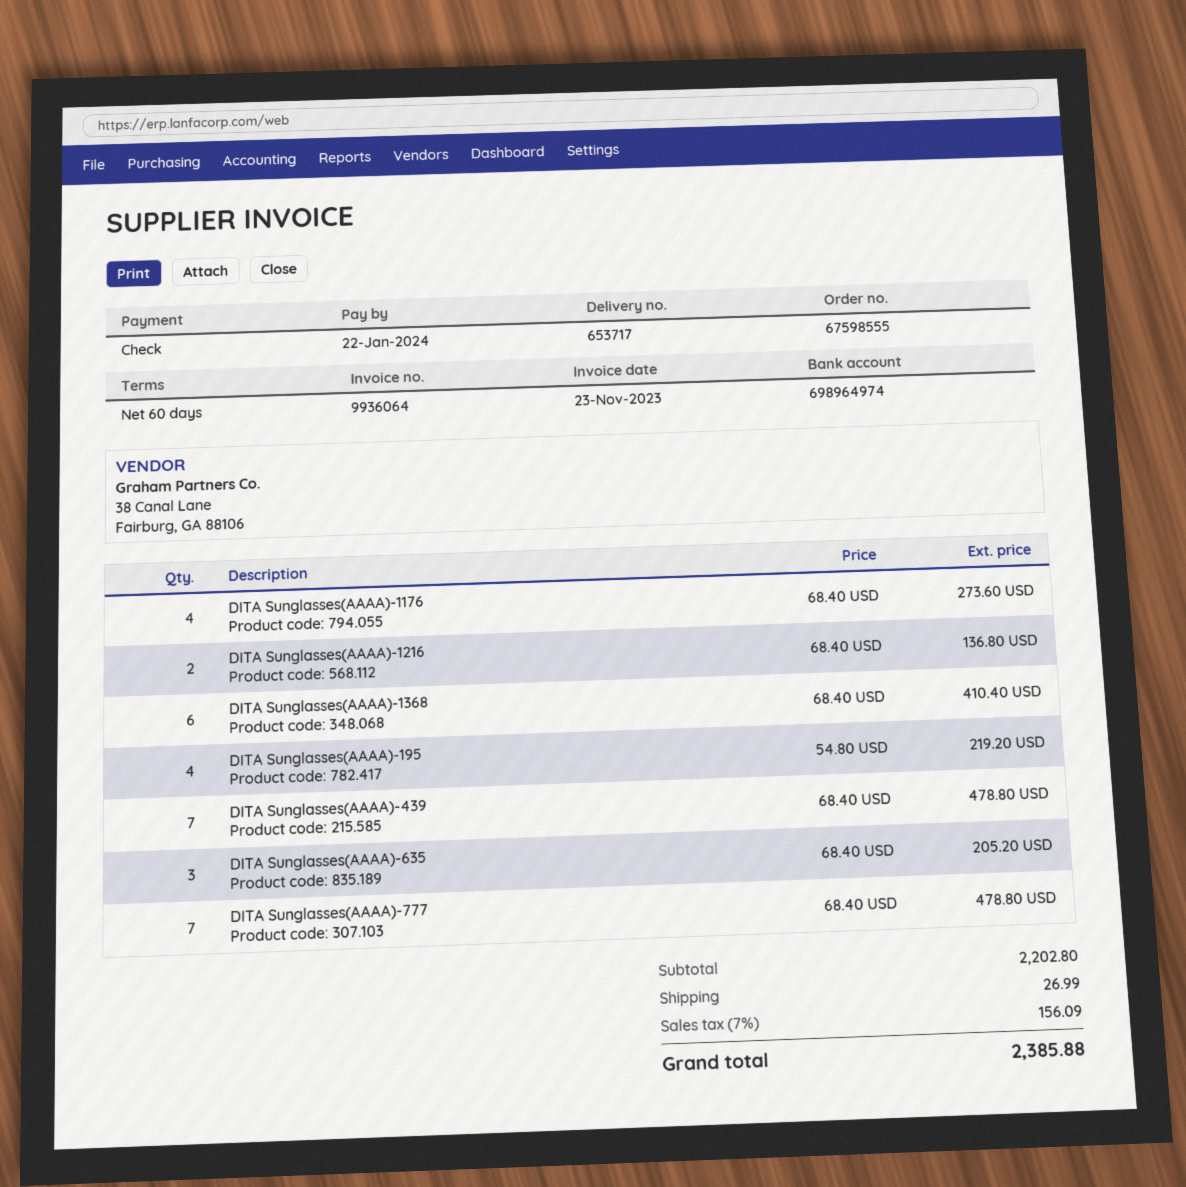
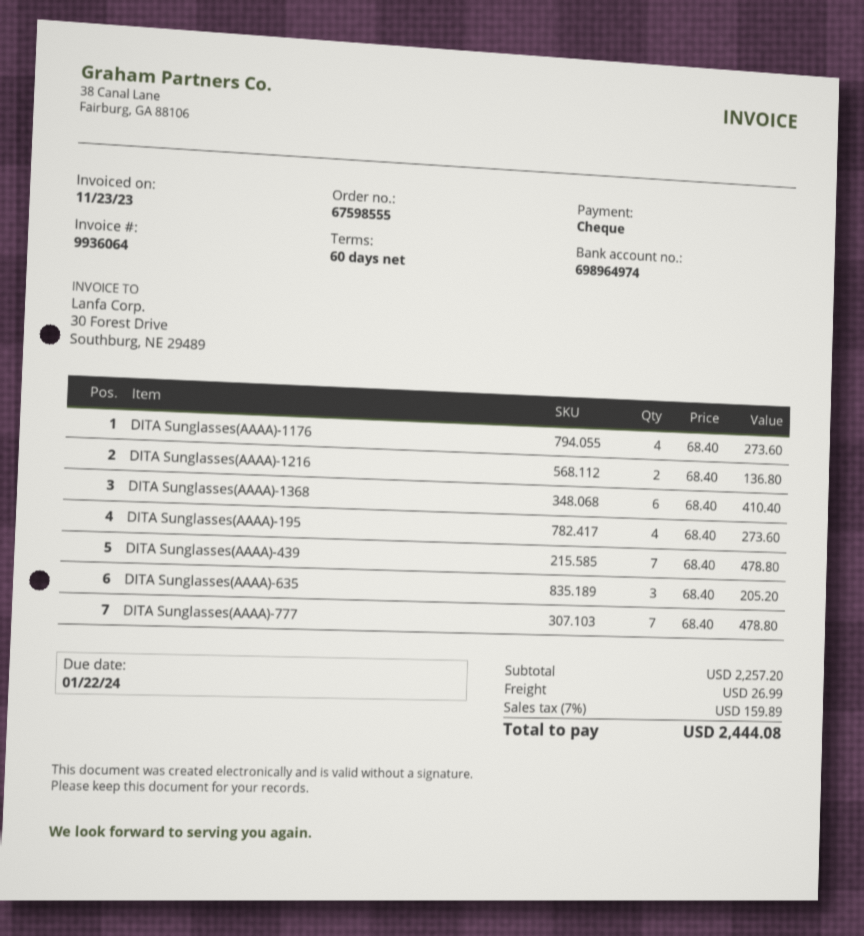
DITA Sunglasses(AAAA)-195: 4 x 54.80 = 219.20 -> 4 x 68.40 = 273.60
subtotal: 2202.80 -> 2257.20
tax: 7% = 156.09 -> 7% = 159.89
total: 2385.88 -> 2444.08

